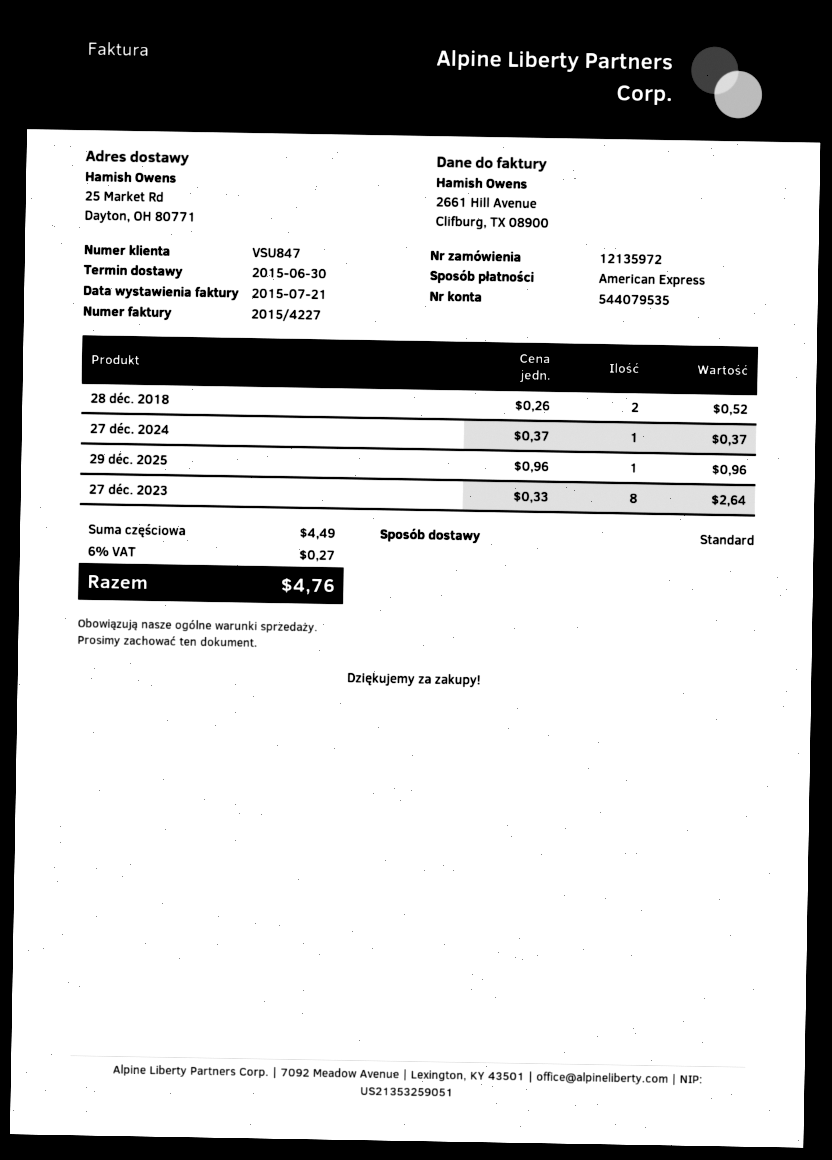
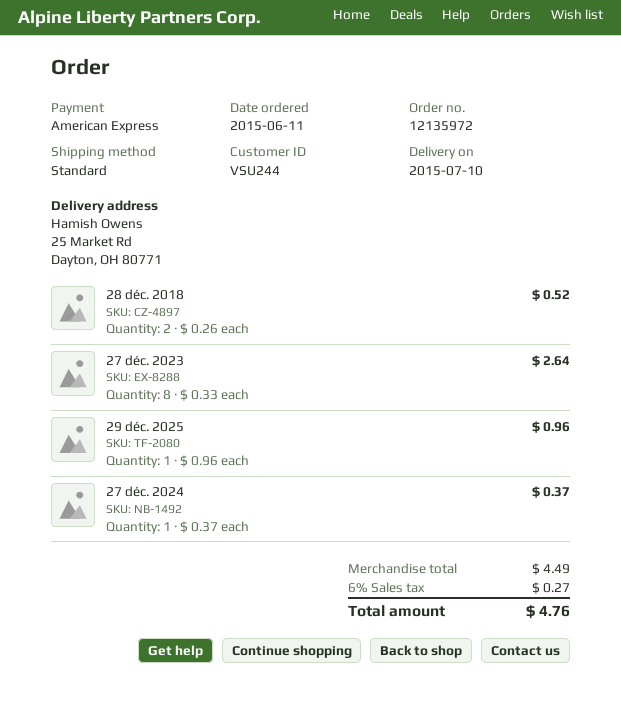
delivery date: 2015-06-30 -> 2015-07-10
customer number: VSU847 -> VSU244

